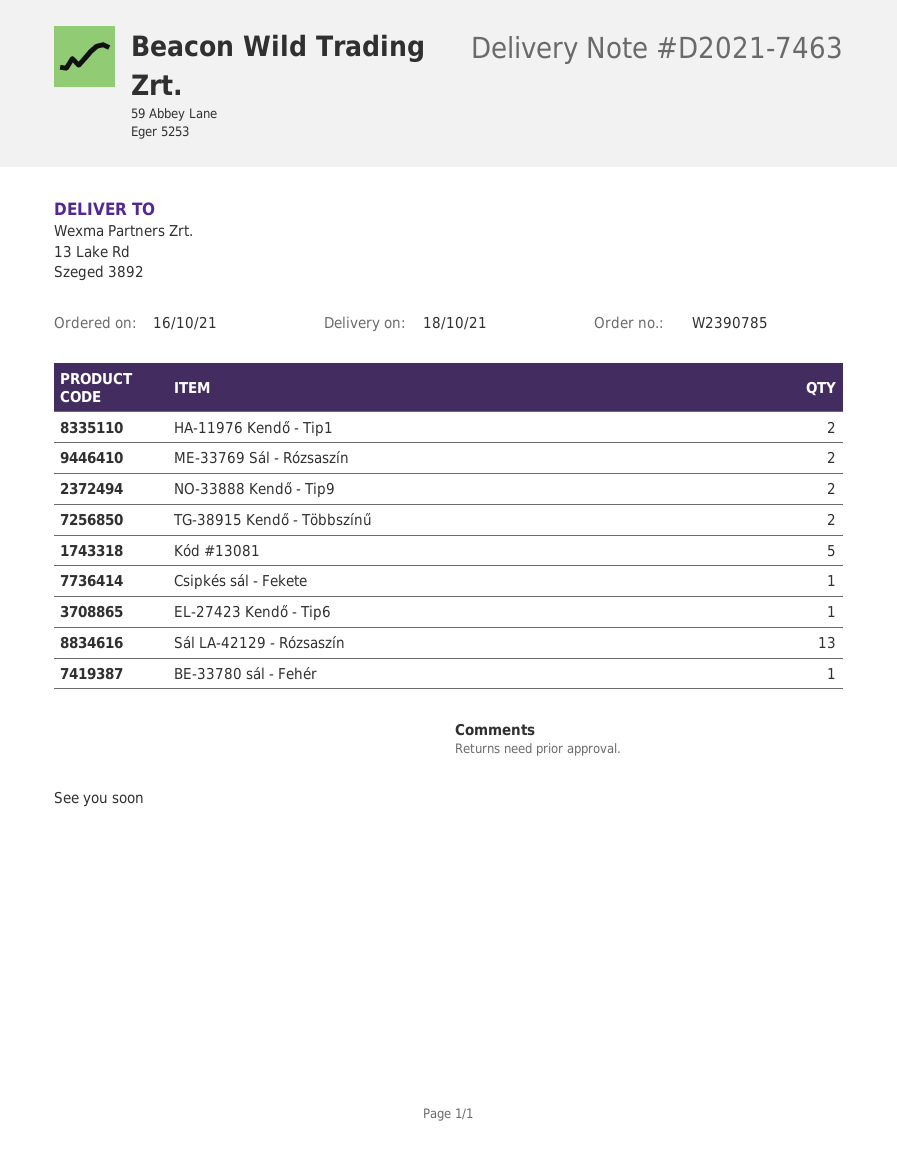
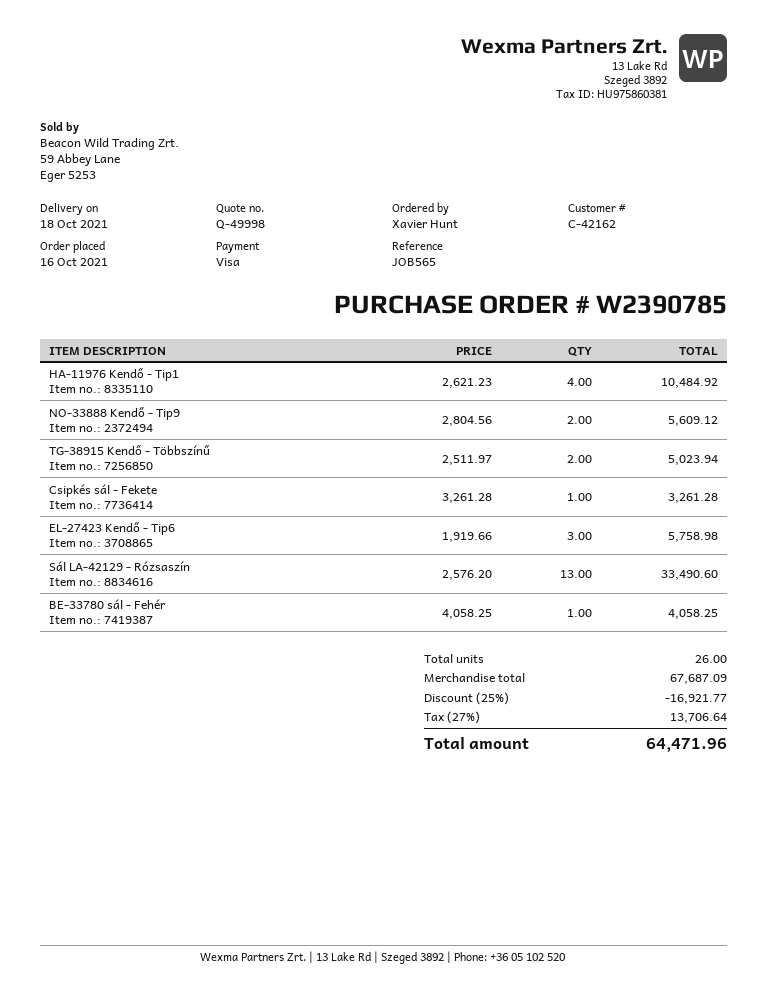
HA-11976 Kendő - Tip1: 2 -> 4
ME-33769 Sál - Rózsaszín: 2 -> none
Kód #13081: 5 -> none
EL-27423 Kendő - Tip6: 1 -> 3

